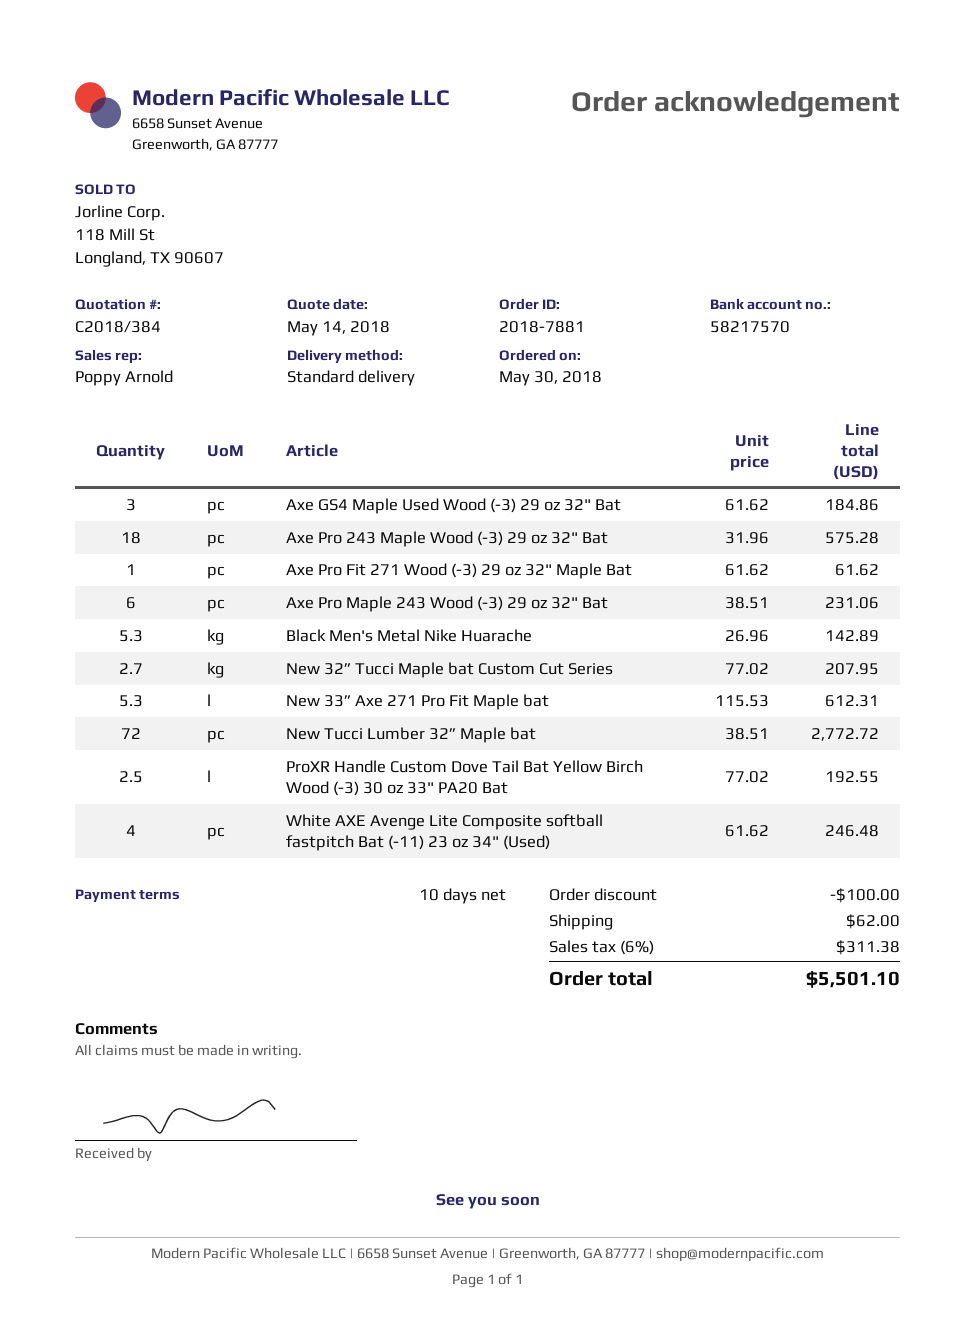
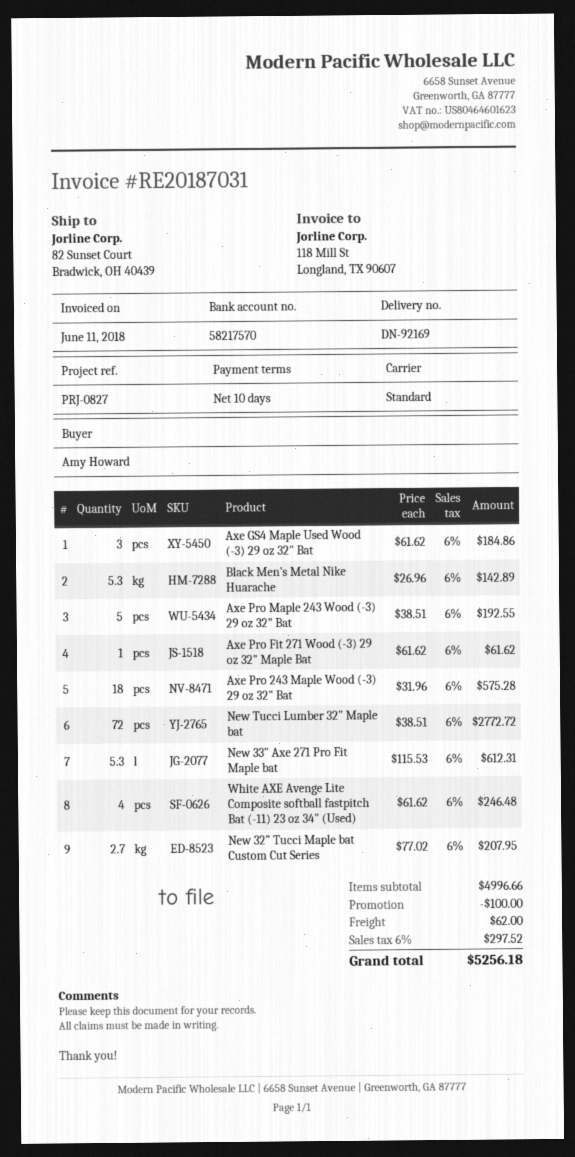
Axe Pro Maple 243 Wood (-3) 29 oz 32" Bat: 6 x 38.51 = 231.06 -> 5 x 38.51 = 192.55
ProXR Handle Custom Dove Tail Bat Yellow Birch Wood (-3) 30 oz 33" PA20 Bat: 2.5 x 77.02 = 192.55 -> none
tax: 6% = 311.38 -> 6% = 297.52
total: 5501.10 -> 5256.18

